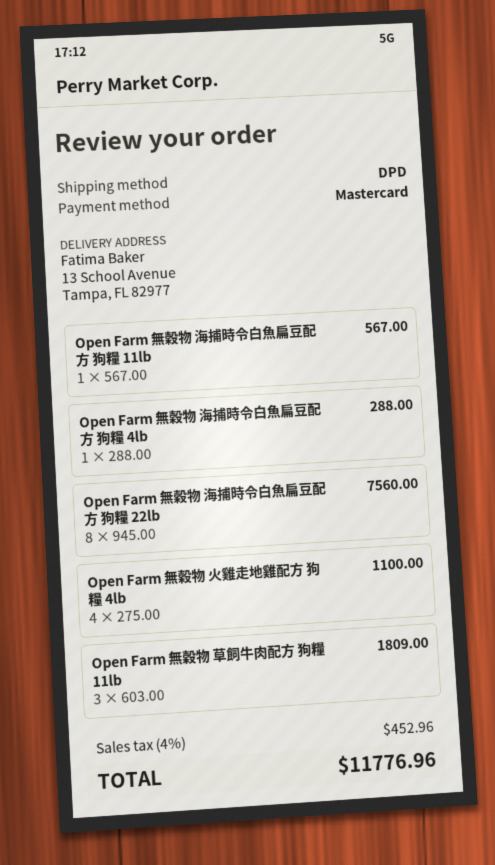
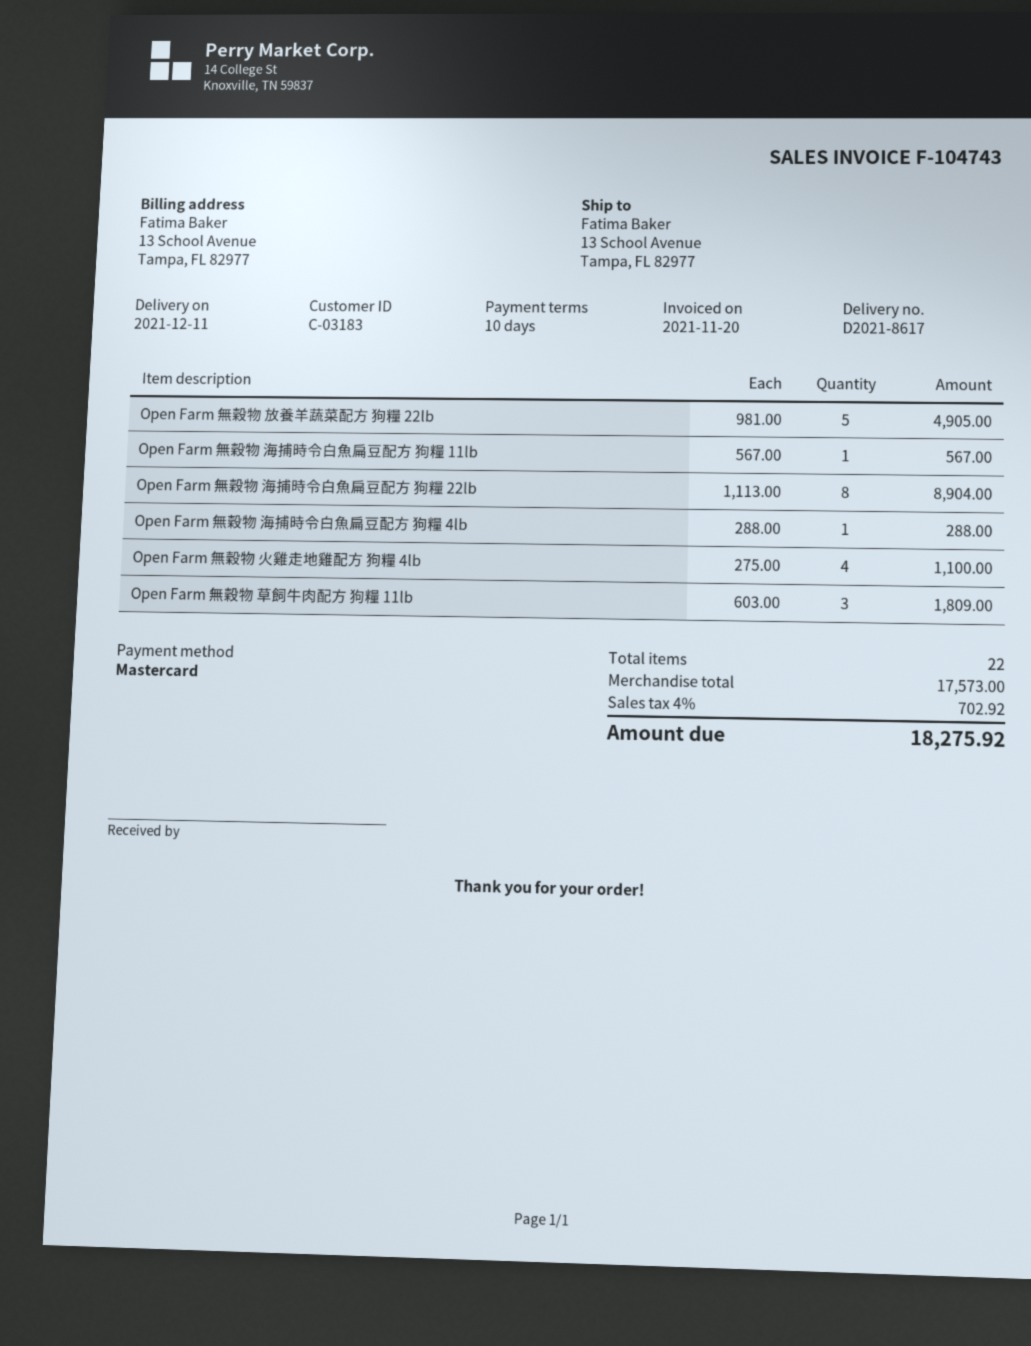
Open Farm 無穀物 海捕時令白魚扁豆配方 狗糧 22lb: 8 x 945.00 = 7560.00 -> 8 x 1113.00 = 8904.00
Open Farm 無穀物 放養羊蔬菜配方 狗糧 22lb: none -> 5 x 981.00 = 4905.00
tax: 4% = 452.96 -> 4% = 702.92
total: 11776.96 -> 18275.92

